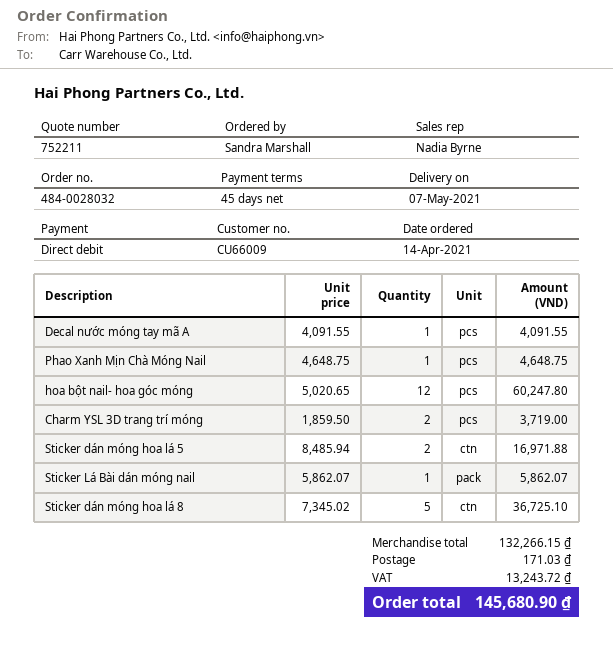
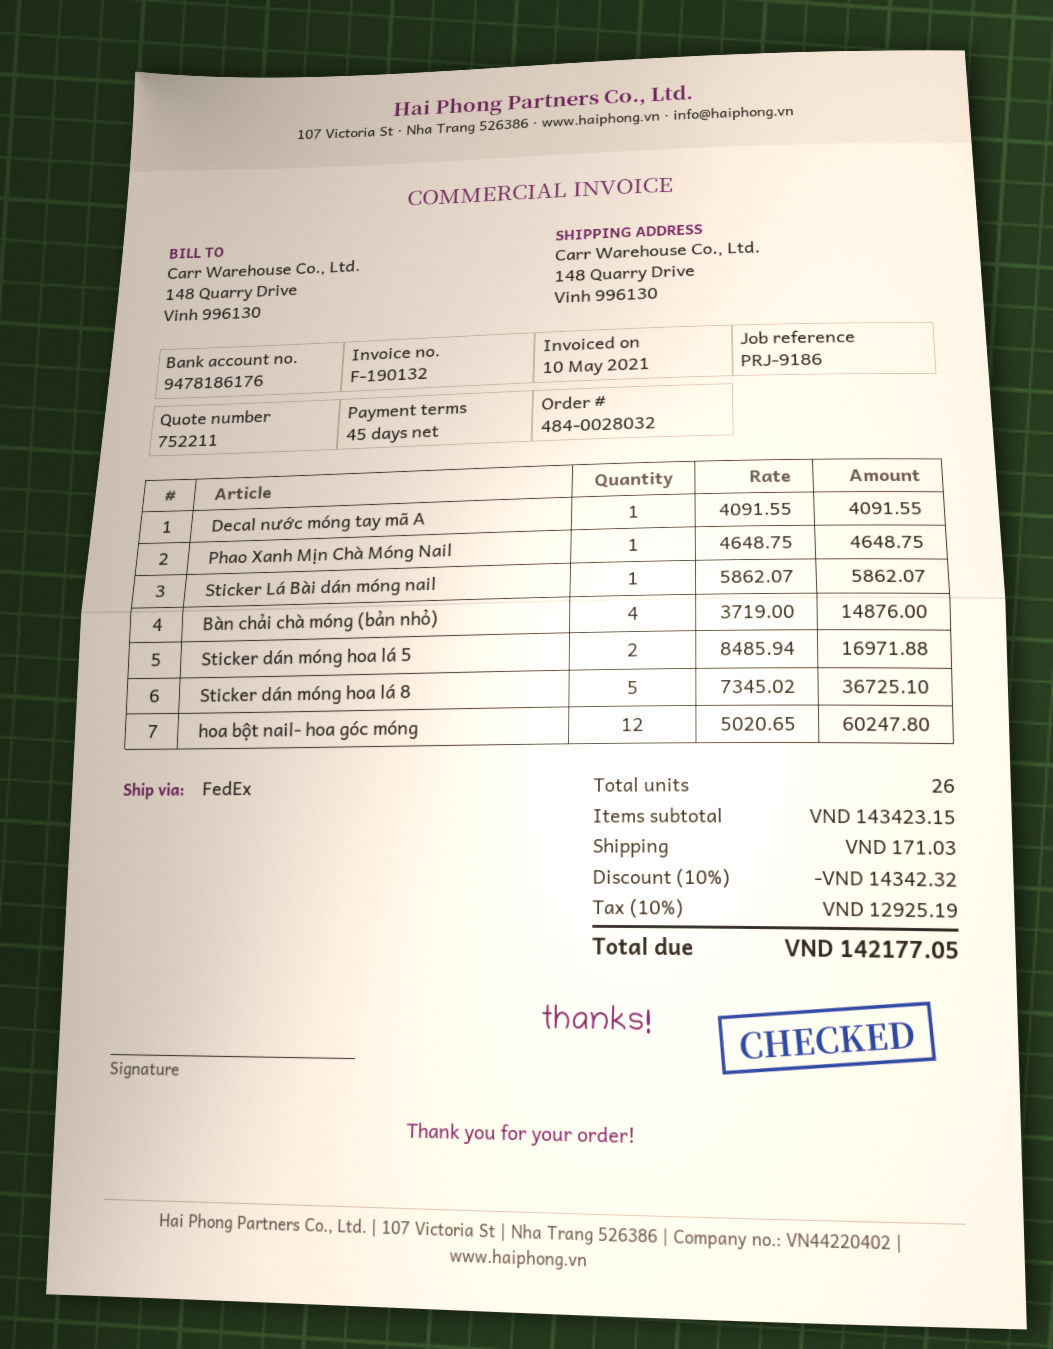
Charm YSL 3D trang trí móng: 2 x 1859.50 = 3719.00 -> none
Bàn chải chà móng (bản nhỏ): none -> 4 x 3719.00 = 14876.00
subtotal: 132266.15 -> 143423.15
discount: none -> 10% = 14342.32
tax: 13243.72 -> 12925.19
total: 145680.90 -> 142177.05

